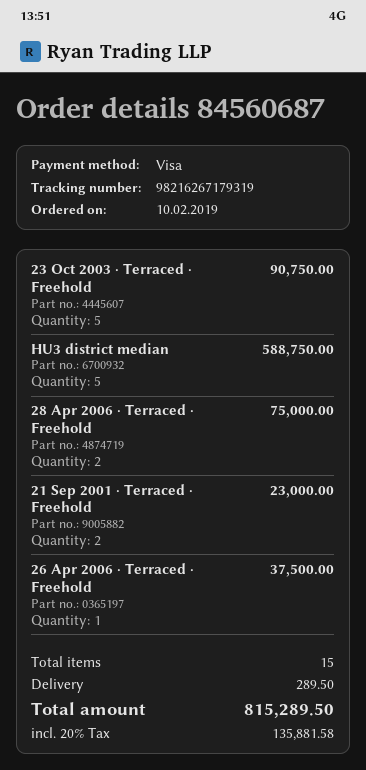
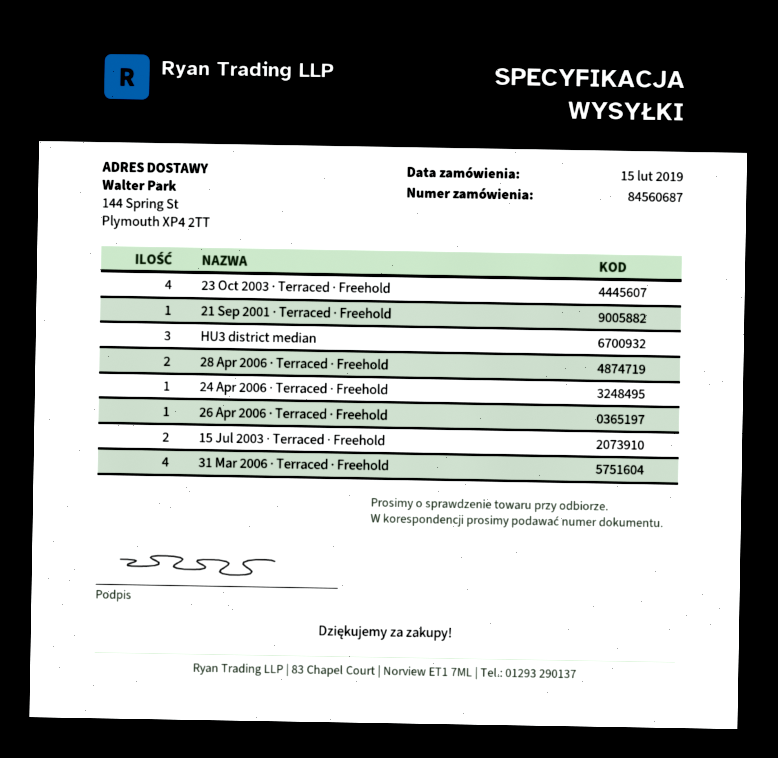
order date: 2019-02-10 -> 2019-02-15
23 Oct 2003 · Terraced · Freehold: 5 -> 4
HU3 district median: 5 -> 3
21 Sep 2001 · Terraced · Freehold: 2 -> 1
24 Apr 2006 · Terraced · Freehold: none -> 1
15 Jul 2003 · Terraced · Freehold: none -> 2
31 Mar 2006 · Terraced · Freehold: none -> 4

